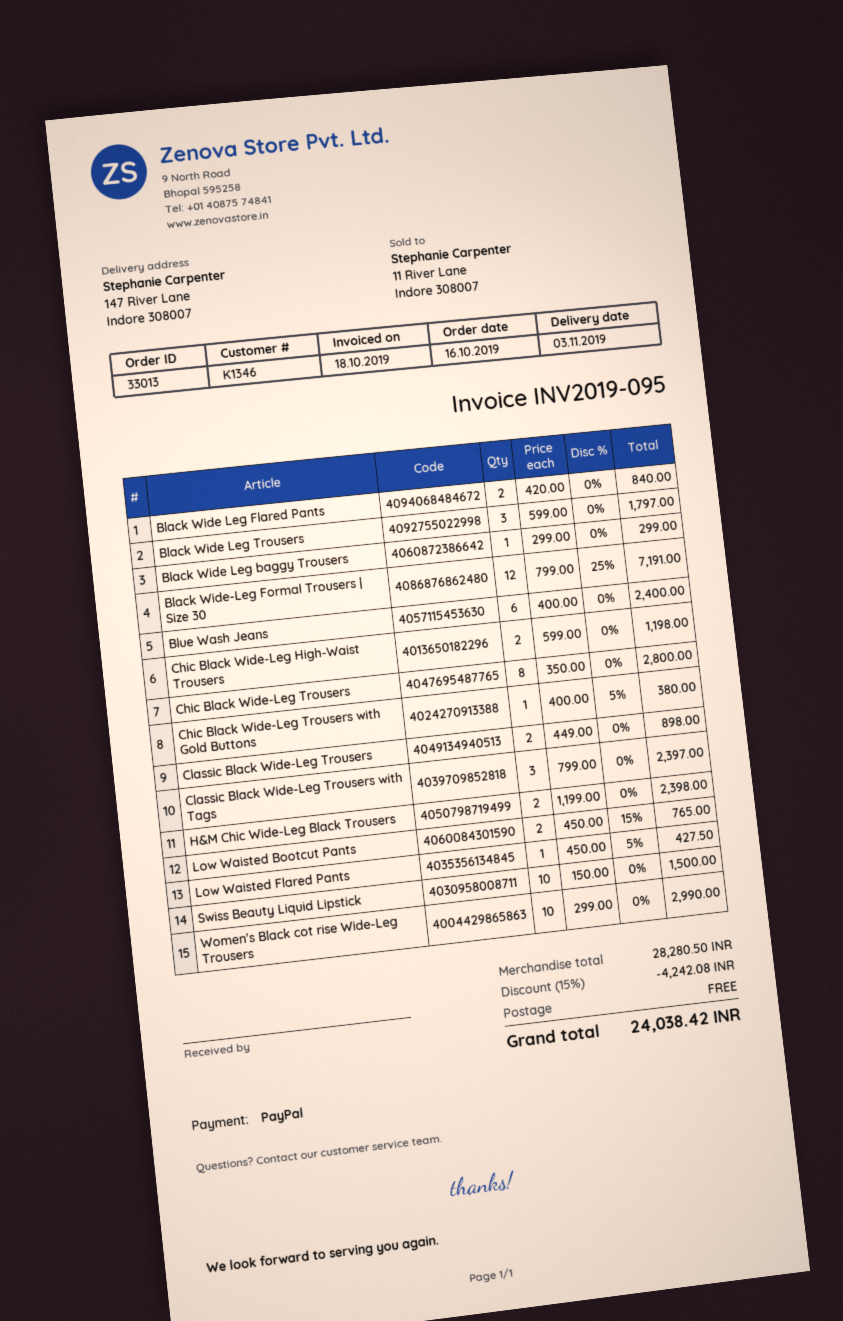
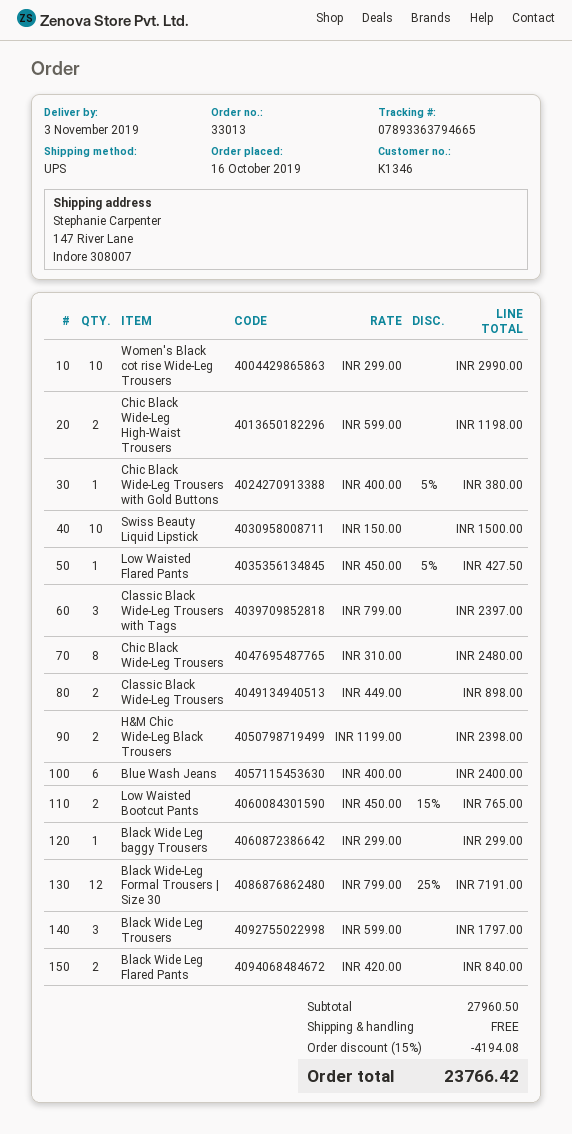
Chic Black Wide-Leg Trousers: 8 x 350.00 = 2800.00 -> 8 x 310.00 = 2480.00
subtotal: 28280.50 -> 27960.50
discount: 15% = 4242.08 -> 15% = 4194.08
total: 24038.42 -> 23766.42

